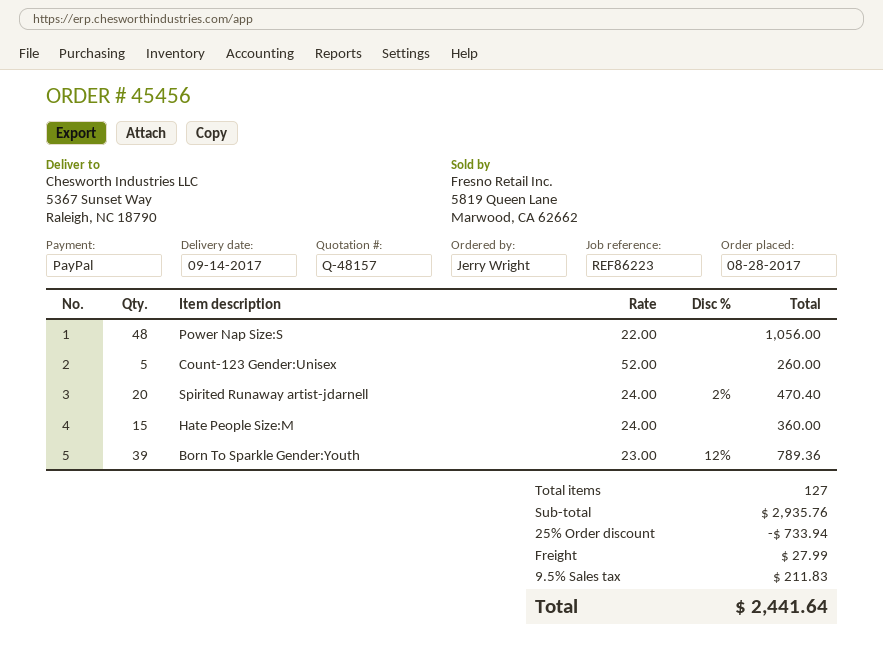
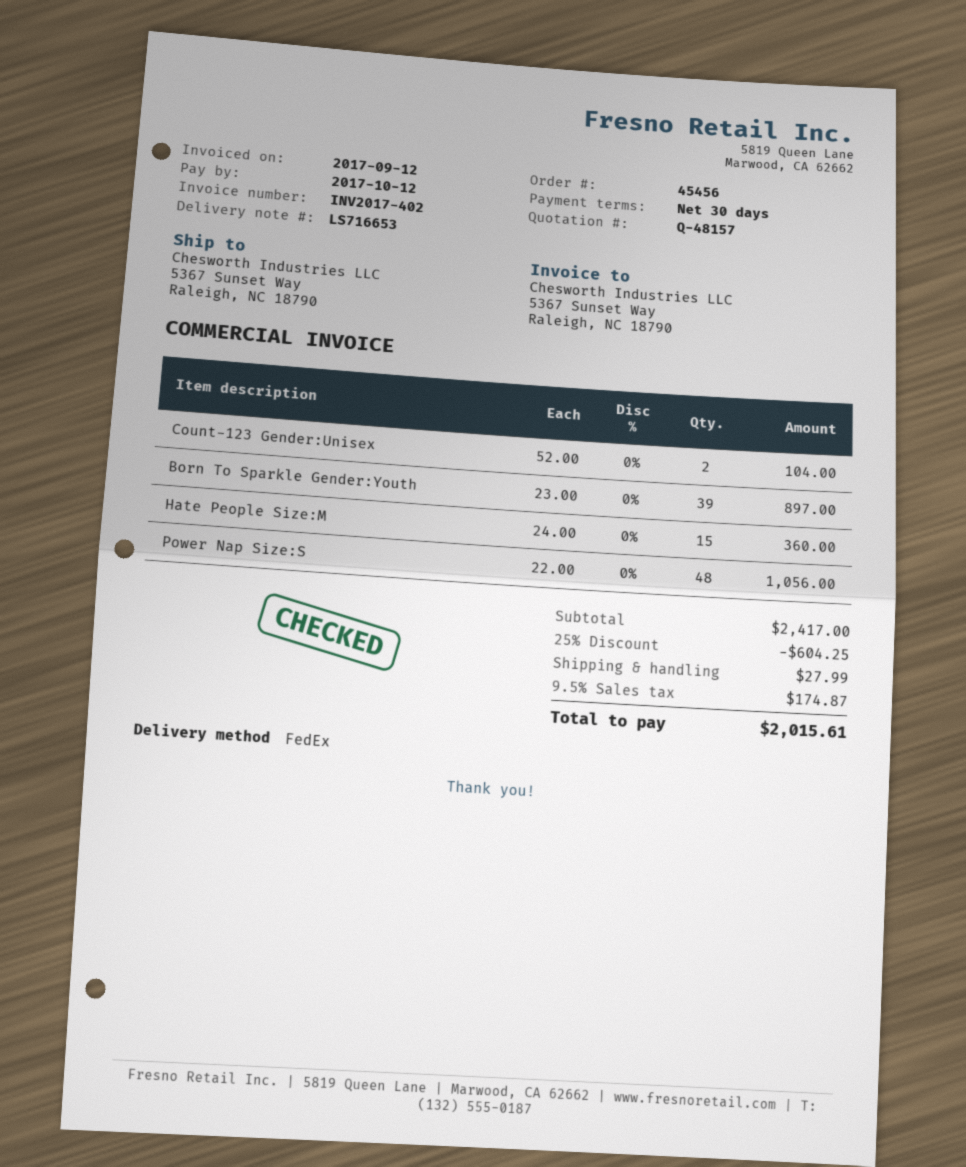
Count-123 Gender:Unisex: 5 x 52.00 = 260.00 -> 2 x 52.00 = 104.00
Spirited Runaway artist-jdarnell: 20 x 24.00 - 2% = 470.40 -> none
Born To Sparkle Gender:Youth: 39 x 23.00 - 12% = 789.36 -> 39 x 23.00 = 897.00
subtotal: 2935.76 -> 2417.00
discount: 25% = 733.94 -> 25% = 604.25
tax: 9.5% = 211.83 -> 9.5% = 174.87
total: 2441.64 -> 2015.61

